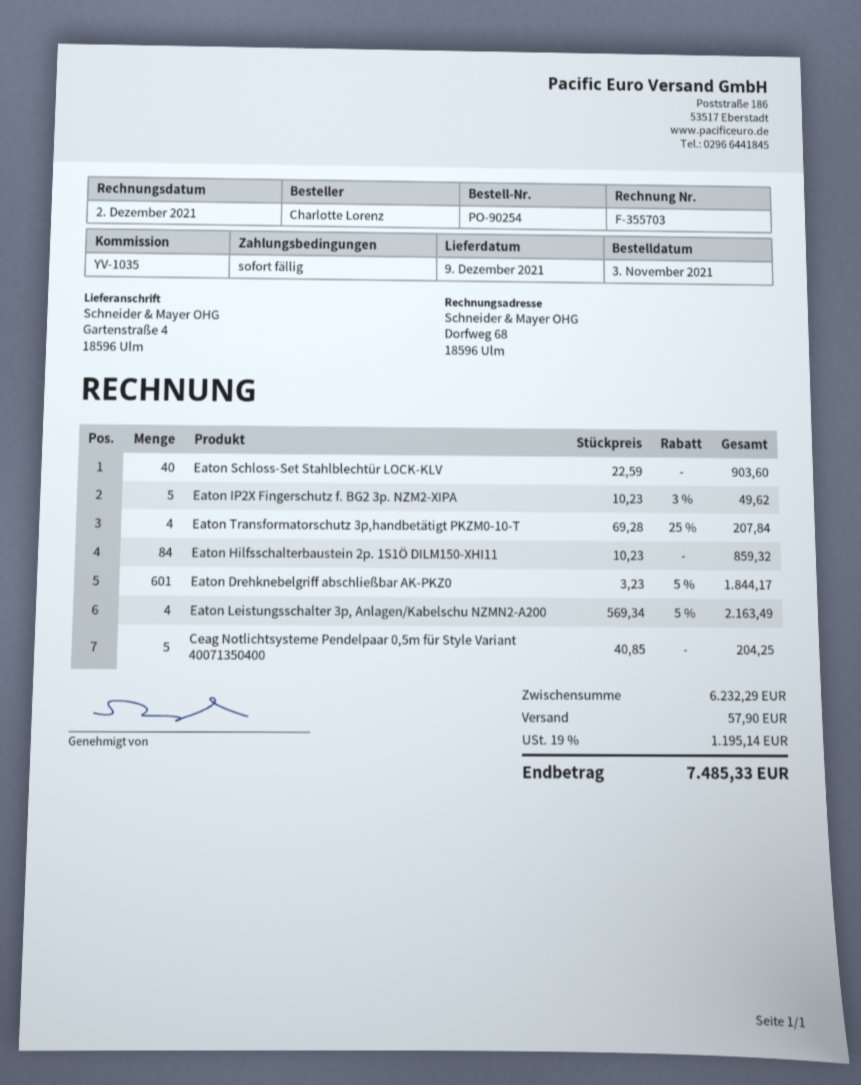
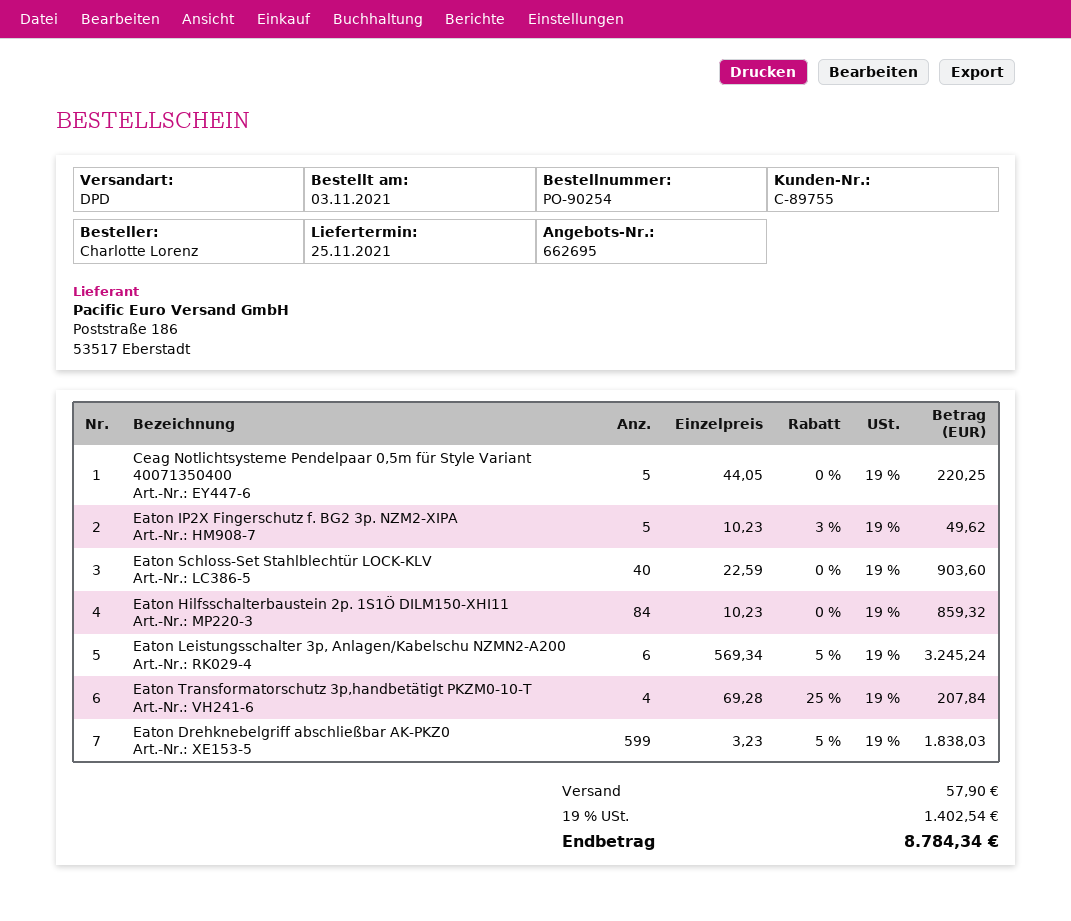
delivery date: 2021-12-09 -> 2021-11-25
Eaton Drehknebelgriff abschließbar AK-PKZ0: 601 x 3.23 - 5% = 1844.17 -> 599 x 3.23 - 5% = 1838.03
Eaton Leistungsschalter 3p, Anlagen/Kabelschu NZMN2-A200: 4 x 569.34 - 5% = 2163.49 -> 6 x 569.34 - 5% = 3245.24
Ceag Notlichtsysteme Pendelpaar 0,5m für Style Variant 40071350400: 5 x 40.85 = 204.25 -> 5 x 44.05 = 220.25
tax: 19% = 1195.14 -> 19% = 1402.54
total: 7485.33 -> 8784.34

